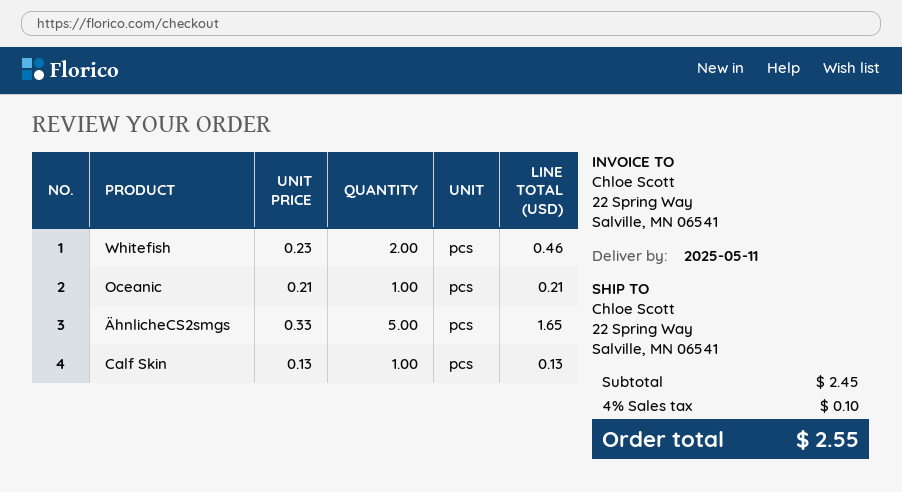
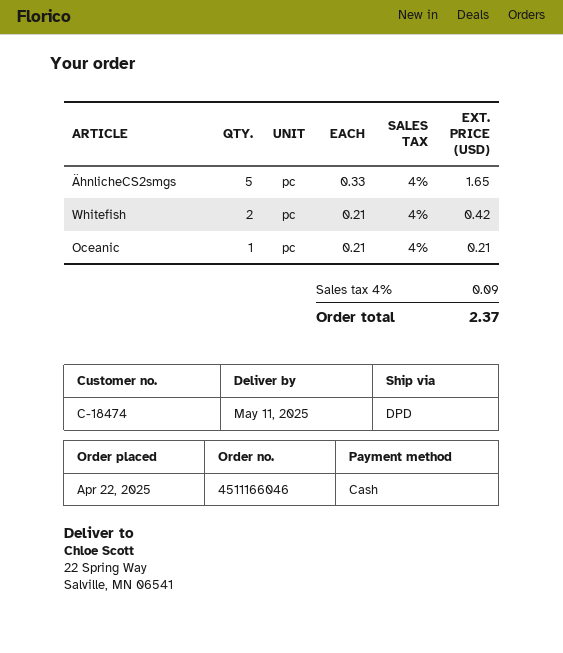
Whitefish: 2 x 0.23 = 0.46 -> 2 x 0.21 = 0.42
Calf Skin: 1 x 0.13 = 0.13 -> none
tax: 4% = 0.10 -> 4% = 0.09
total: 2.55 -> 2.37

